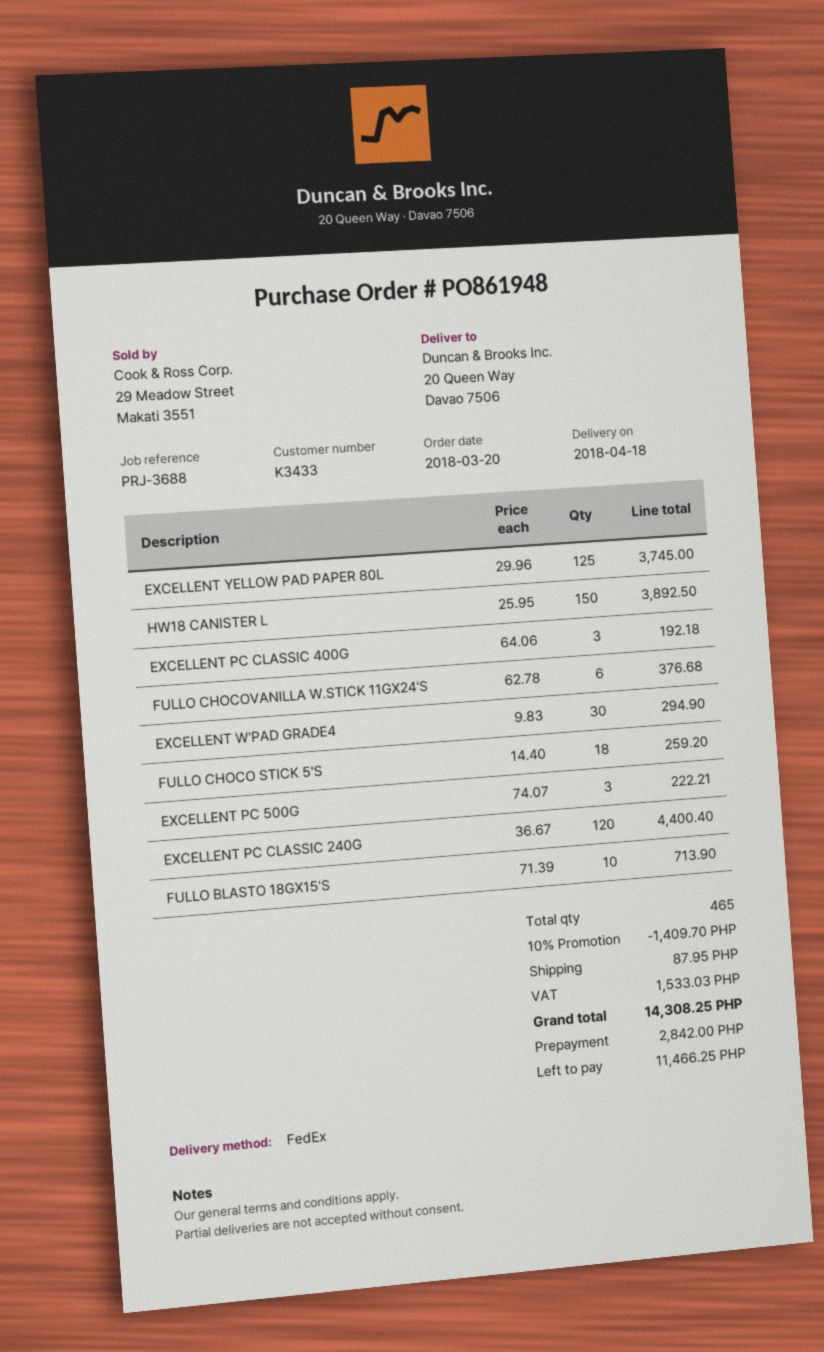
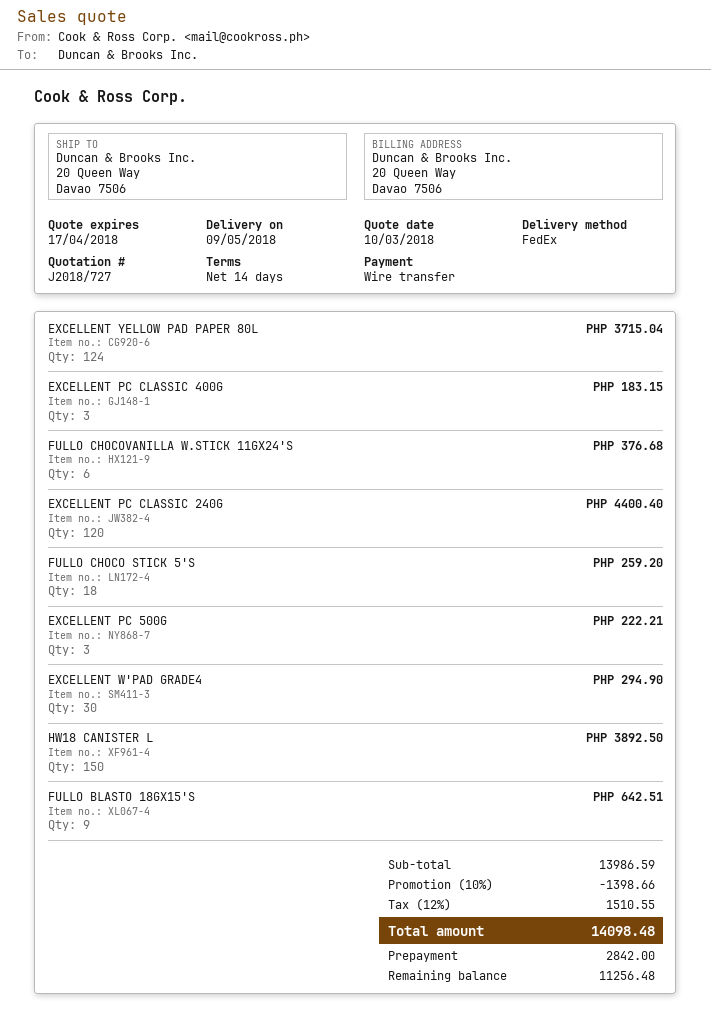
delivery date: 2018-04-18 -> 2018-05-09
EXCELLENT YELLOW PAD PAPER 80L: 125 for 3745.00 -> 124 for 3715.04
EXCELLENT PC CLASSIC 400G: 3 for 192.18 -> 3 for 183.15
FULLO BLASTO 18GX15'S: 10 for 713.90 -> 9 for 642.51
discount: 10% = 1409.70 -> 10% = 1398.66
shipping: 87.95 -> none
tax: 1533.03 -> 1510.55
total: 14308.25 -> 14098.48
balance: 11466.25 -> 11256.48

